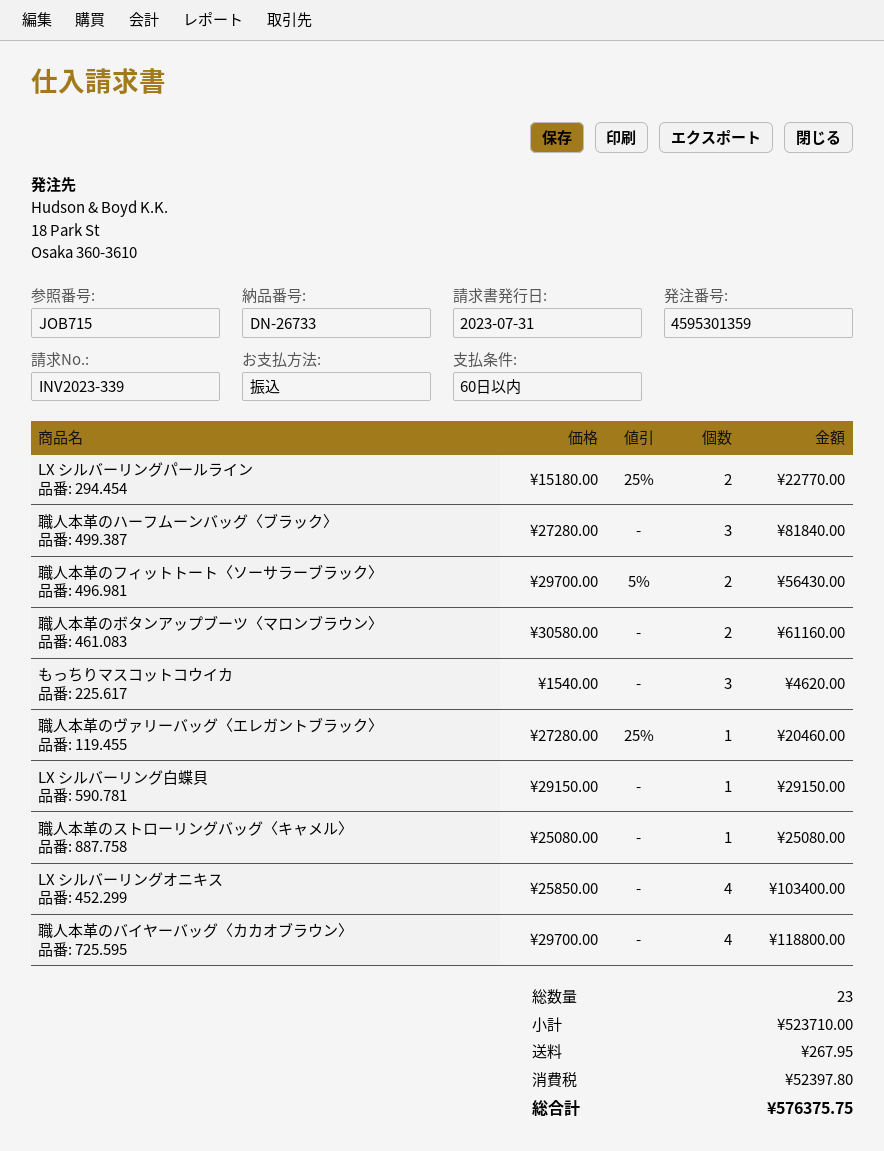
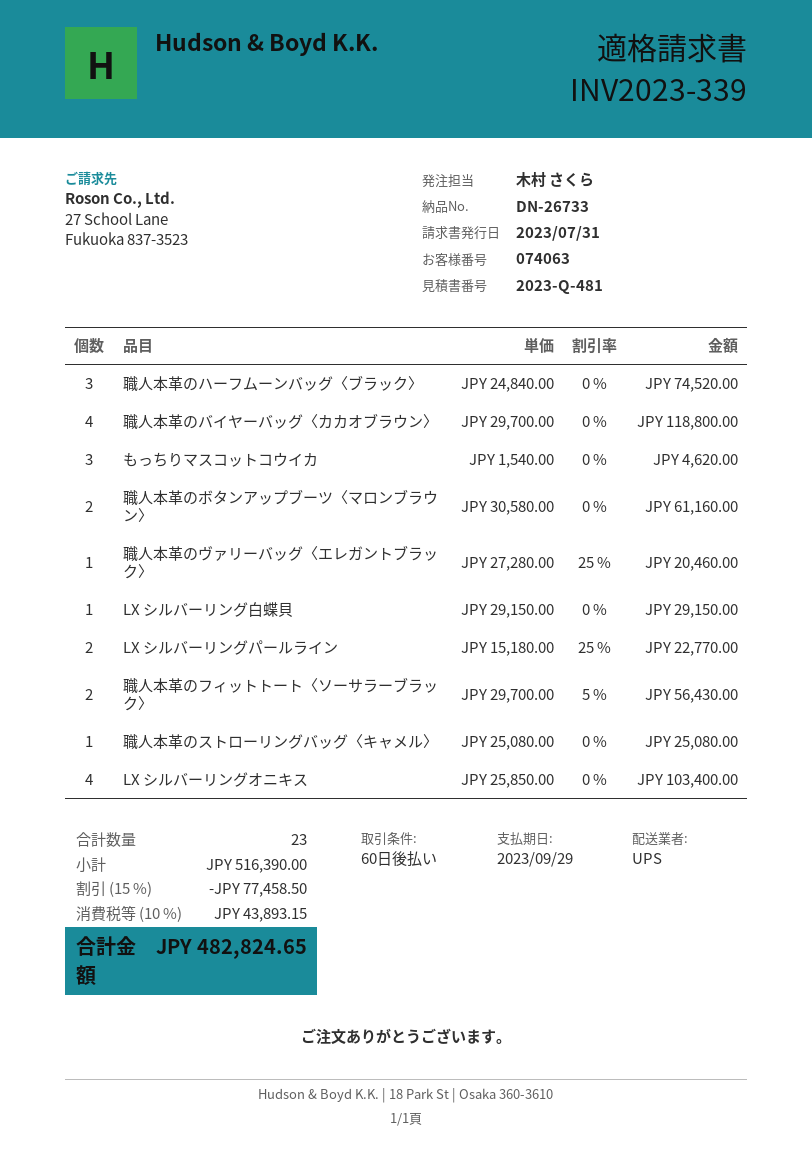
職人本革のハーフムーンバッグ〈ブラック〉: 3 x 27280.00 = 81840.00 -> 3 x 24840.00 = 74520.00
subtotal: 523710.00 -> 516390.00
discount: none -> 15% = 77458.50
shipping: 267.95 -> none
tax: 52397.80 -> 43893.15
total: 576375.75 -> 482824.65

